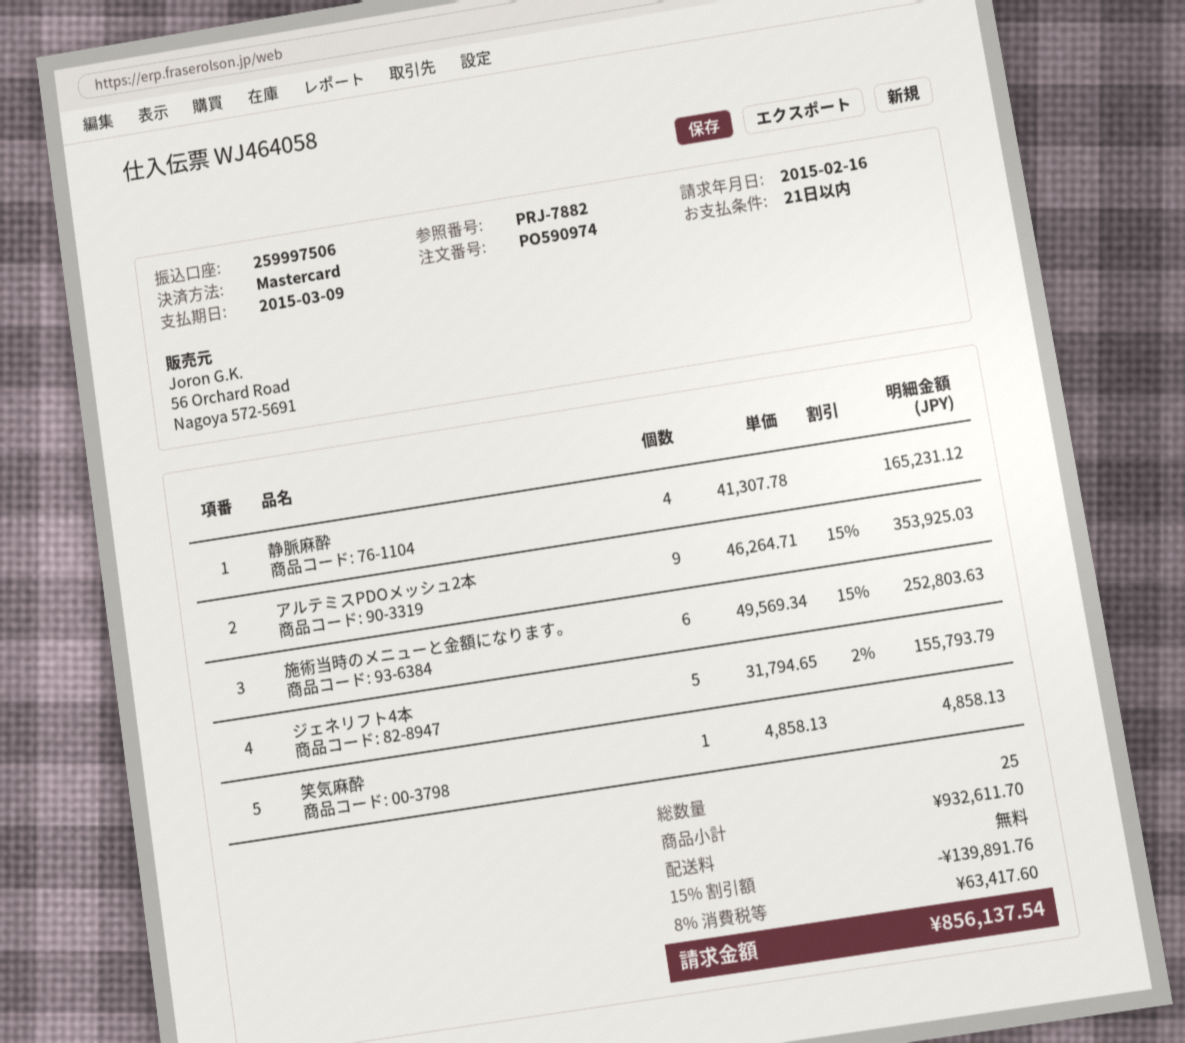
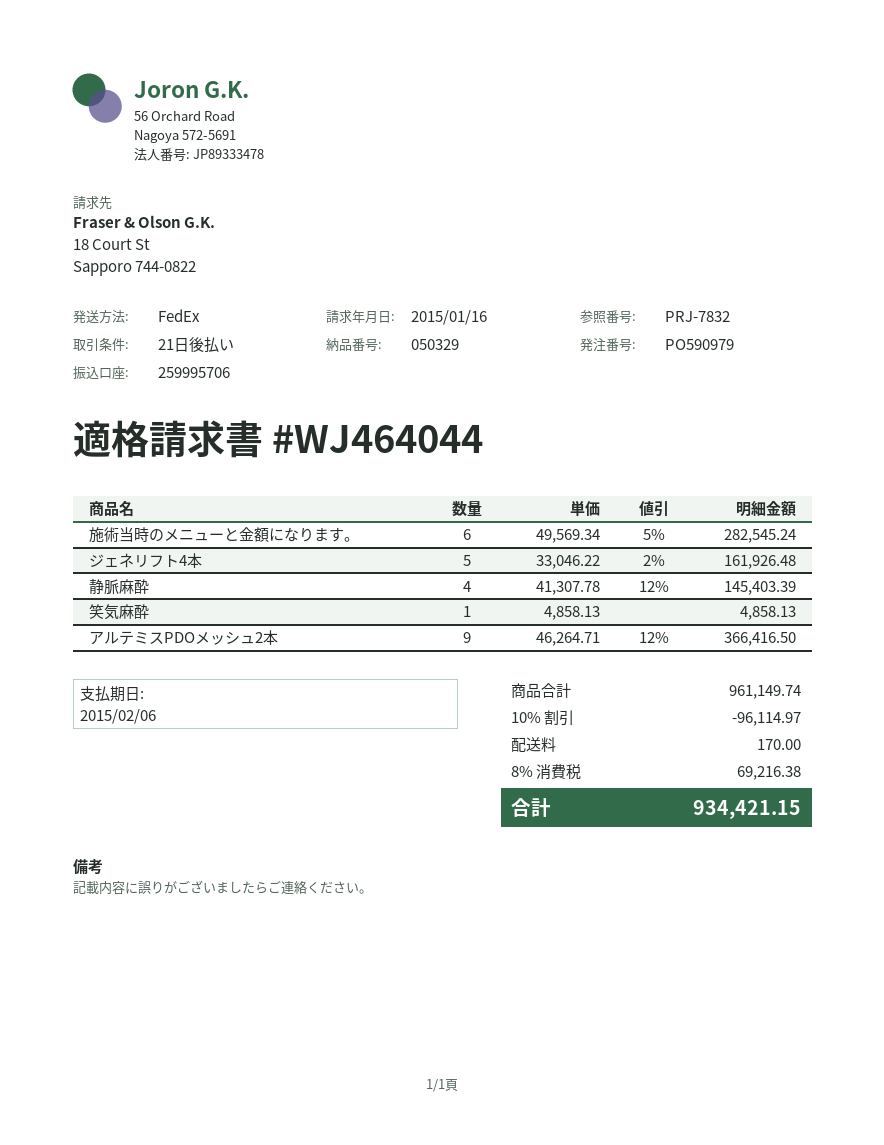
order number: PO590974 -> PO590979
invoice number: WJ464058 -> WJ464044
invoice date: 2015-02-16 -> 2015-01-16
due date: 2015-03-09 -> 2015-02-06
reference: PRJ-7882 -> PRJ-7832
bank account: 259997506 -> 259995706
静脈麻酔: 4 x 41307.78 = 165231.12 -> 4 x 41307.78 - 12% = 145403.39
アルテミスPDOメッシュ2本: 9 x 46264.71 - 15% = 353925.03 -> 9 x 46264.71 - 12% = 366416.50
施術当時のメニューと金額になります。: 6 x 49569.34 - 15% = 252803.63 -> 6 x 49569.34 - 5% = 282545.24
ジェネリフト4本: 5 x 31794.65 - 2% = 155793.79 -> 5 x 33046.22 - 2% = 161926.48
subtotal: 932611.70 -> 961149.74
discount: 15% = 139891.76 -> 10% = 96114.97
shipping: 0.00 -> 170.00
tax: 8% = 63417.60 -> 8% = 69216.38
total: 856137.54 -> 934421.15

